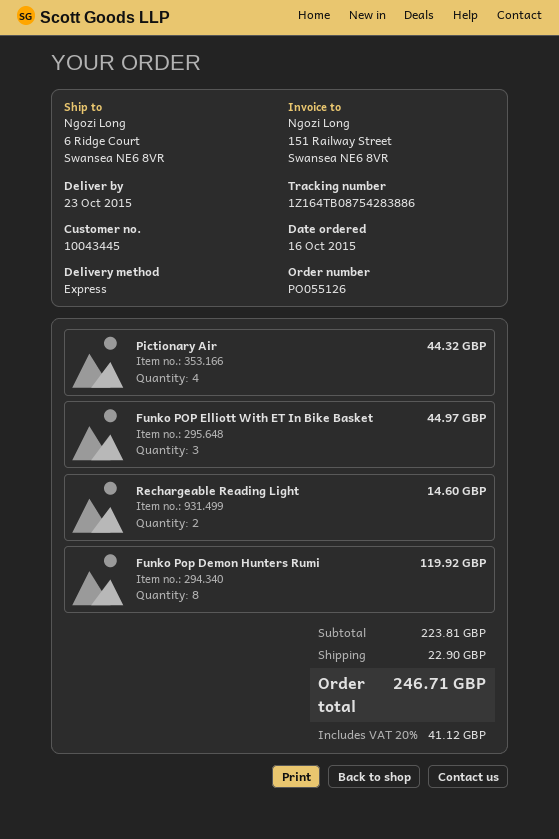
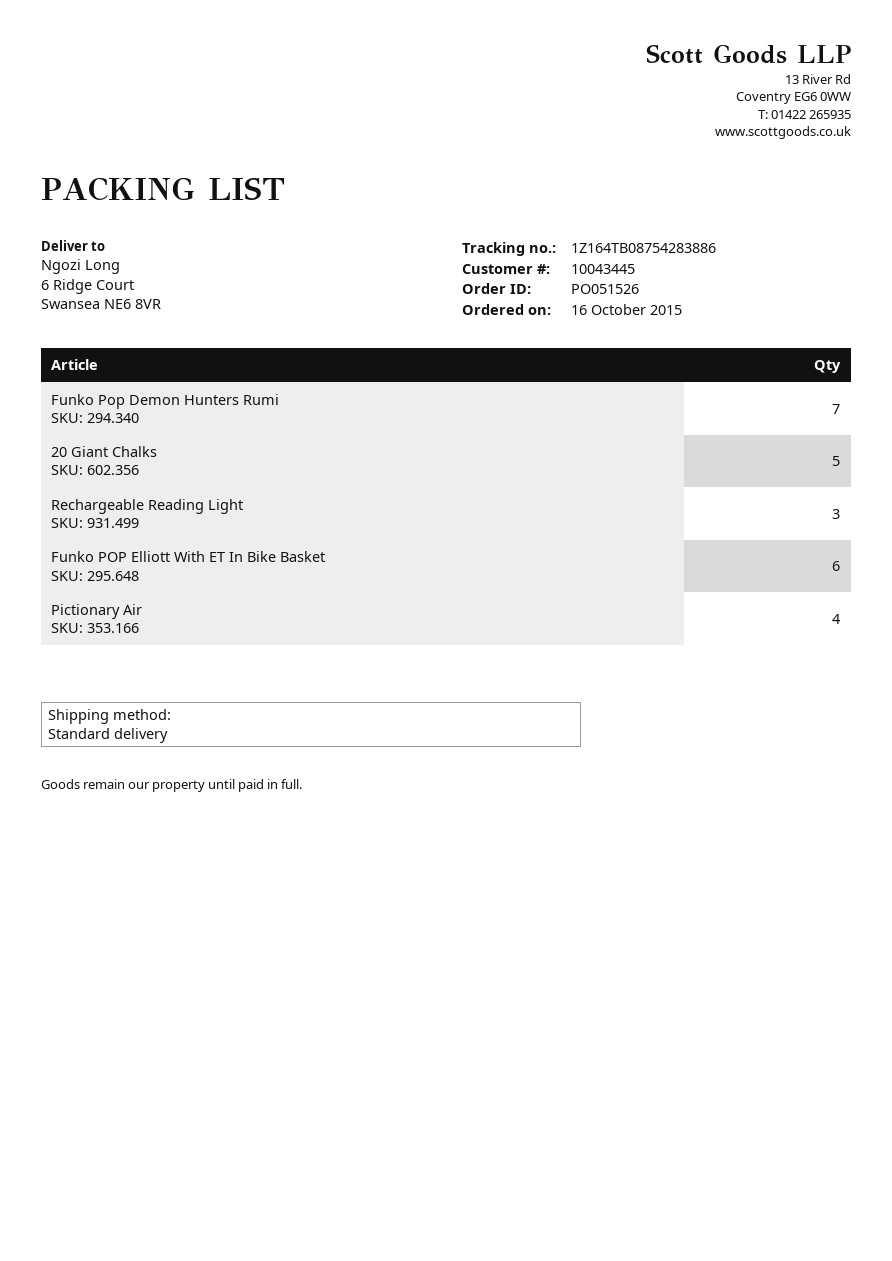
order number: PO055126 -> PO051526
shipping method: express -> standard
Funko POP Elliott With ET In Bike Basket: 3 -> 6
Rechargeable Reading Light: 2 -> 3
Funko Pop Demon Hunters Rumi: 8 -> 7
20 Giant Chalks: none -> 5

